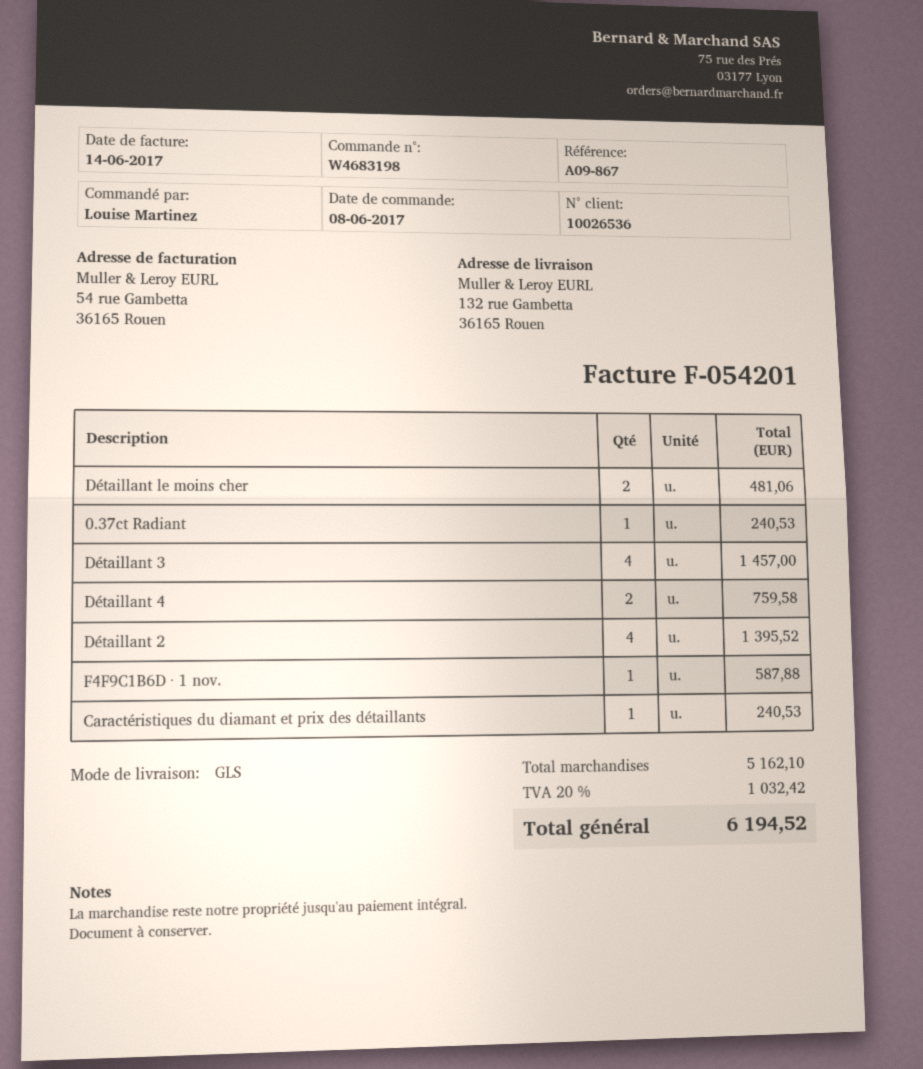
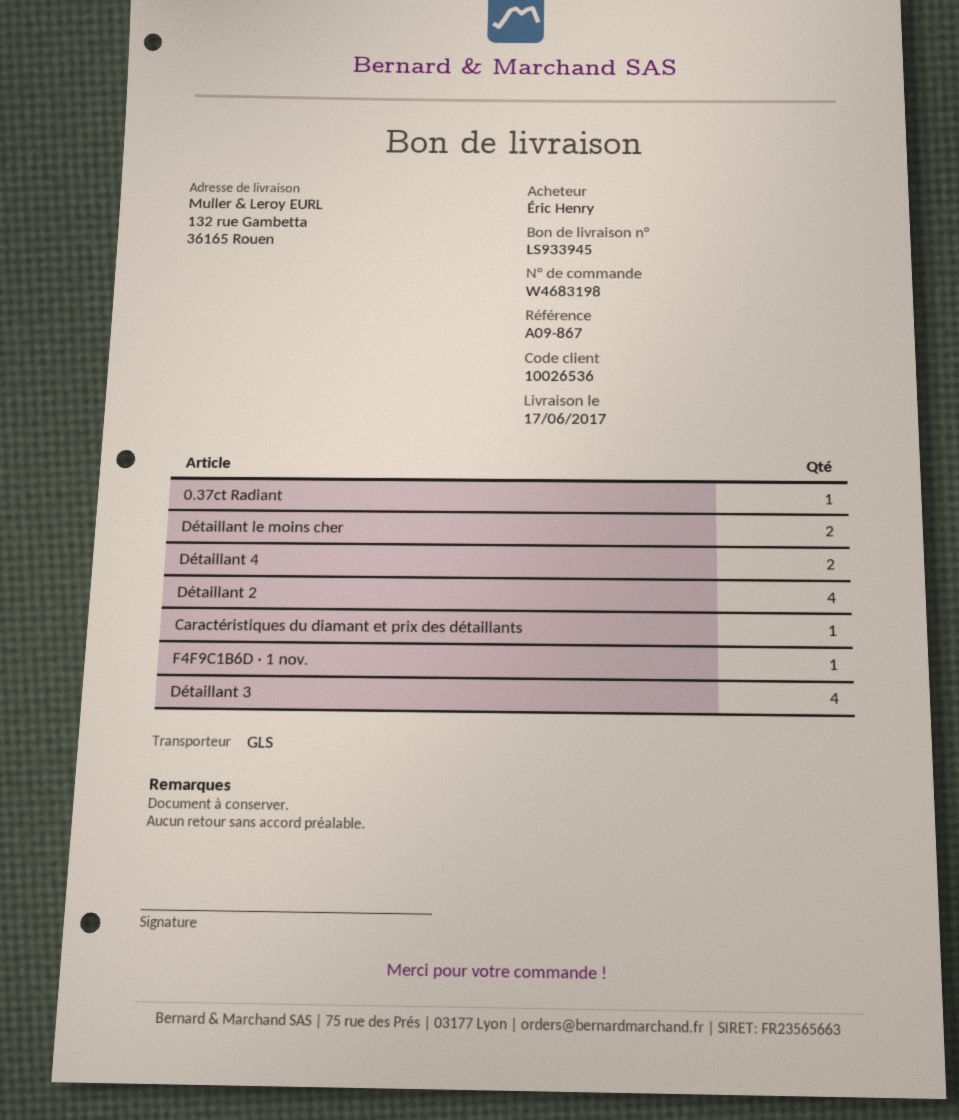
ordered by: Louise Martinez -> Éric Henry

